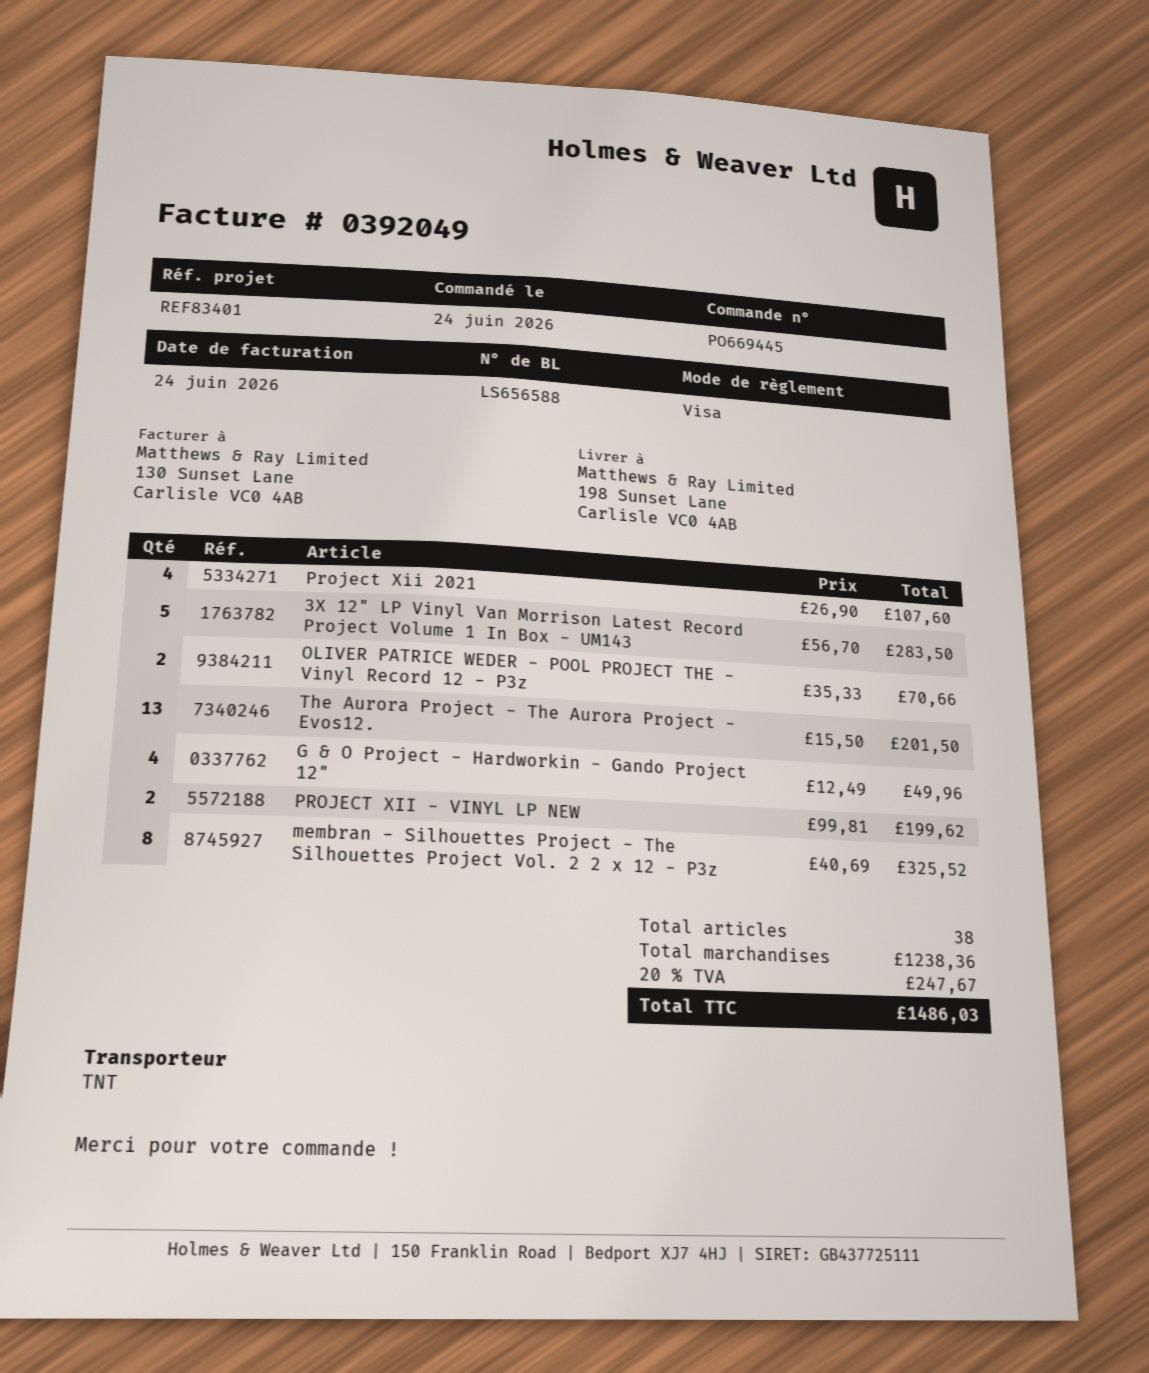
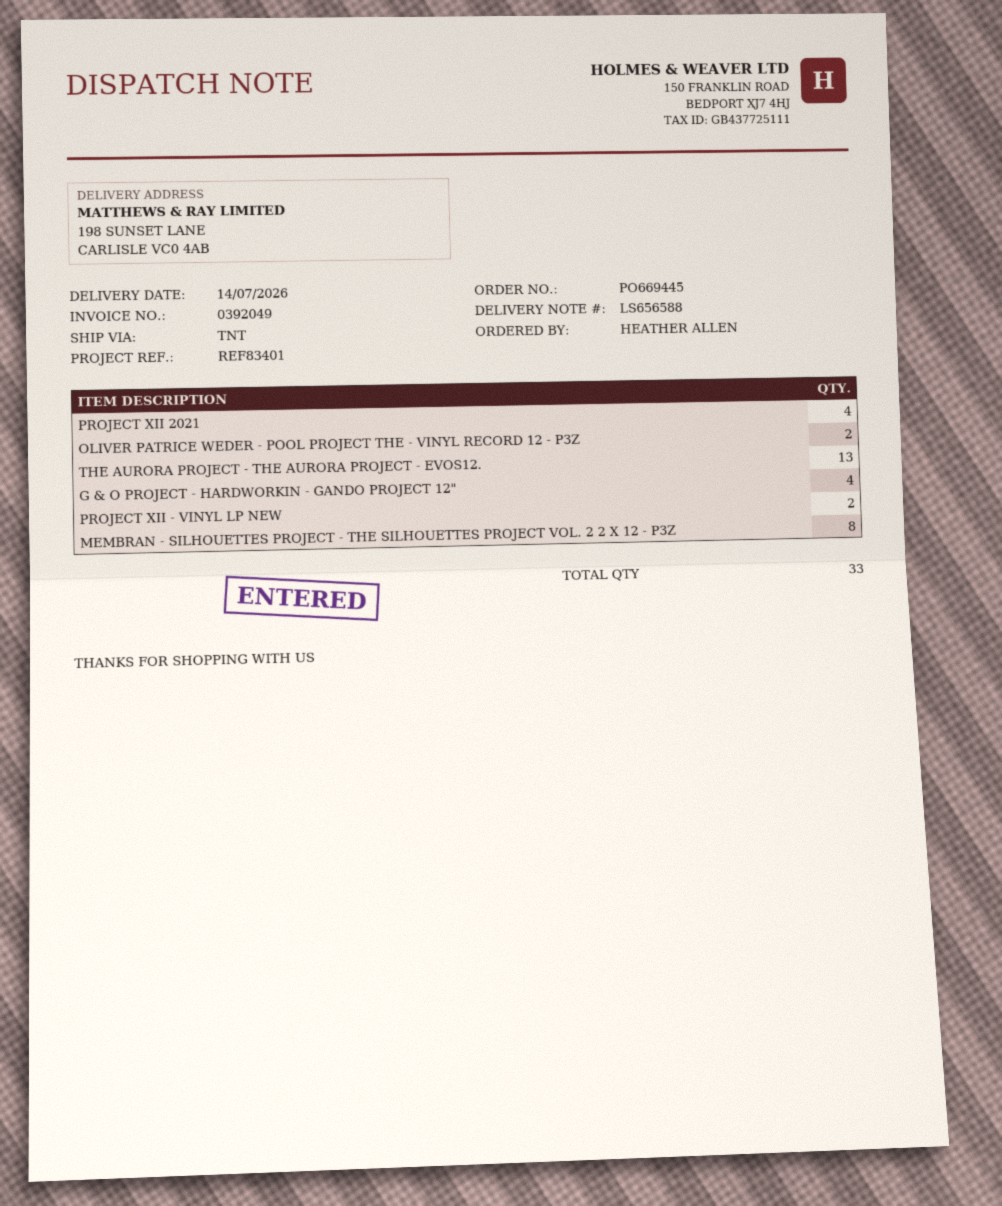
3X 12" LP Vinyl Van Morrison Latest Record Project Volume 1 In Box - UM143: 5 -> none
total quantity: 38 -> 33

